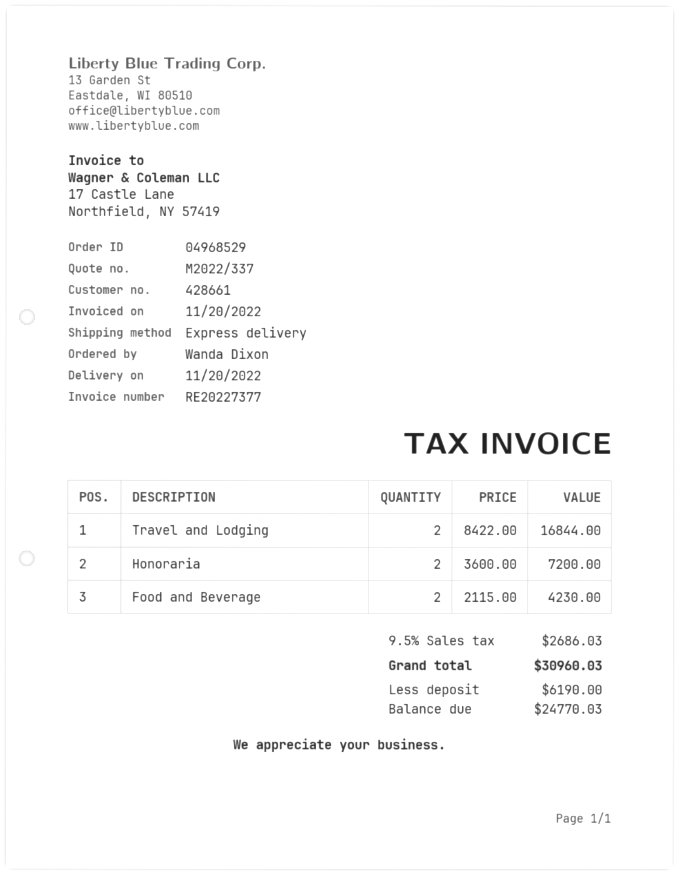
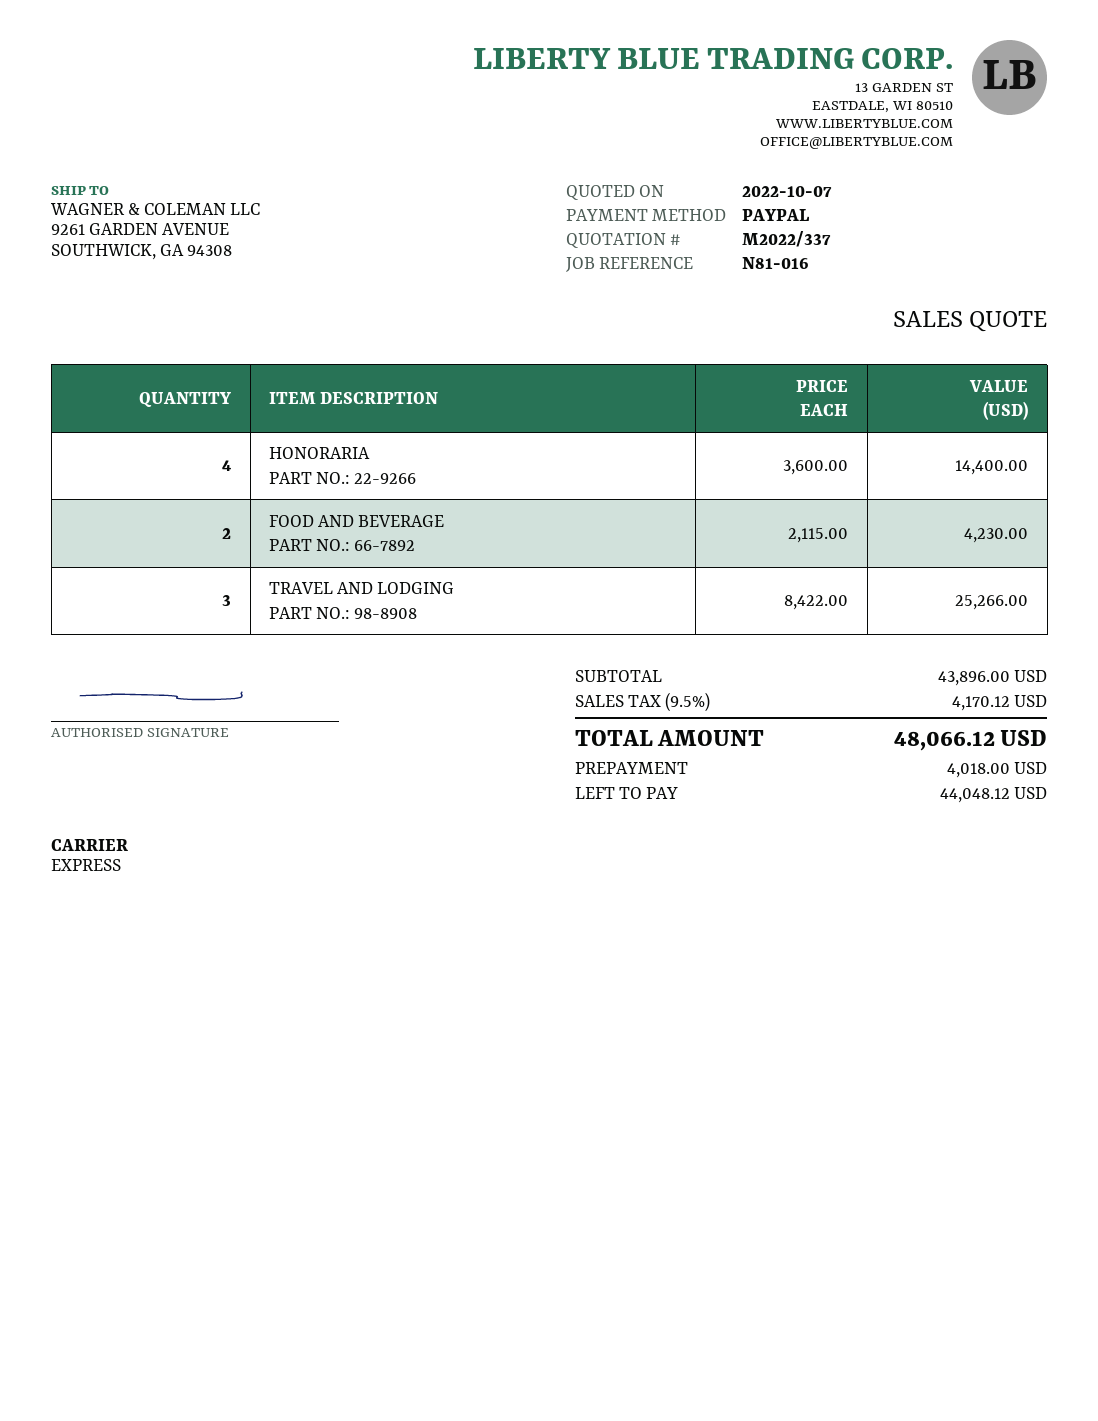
Travel and Lodging: 2 x 8422.00 = 16844.00 -> 3 x 8422.00 = 25266.00
Honoraria: 2 x 3600.00 = 7200.00 -> 4 x 3600.00 = 14400.00
tax: 9.5% = 2686.03 -> 9.5% = 4170.12
total: 30960.03 -> 48066.12
deposit: 6190.00 -> 4018.00
balance: 24770.03 -> 44048.12

